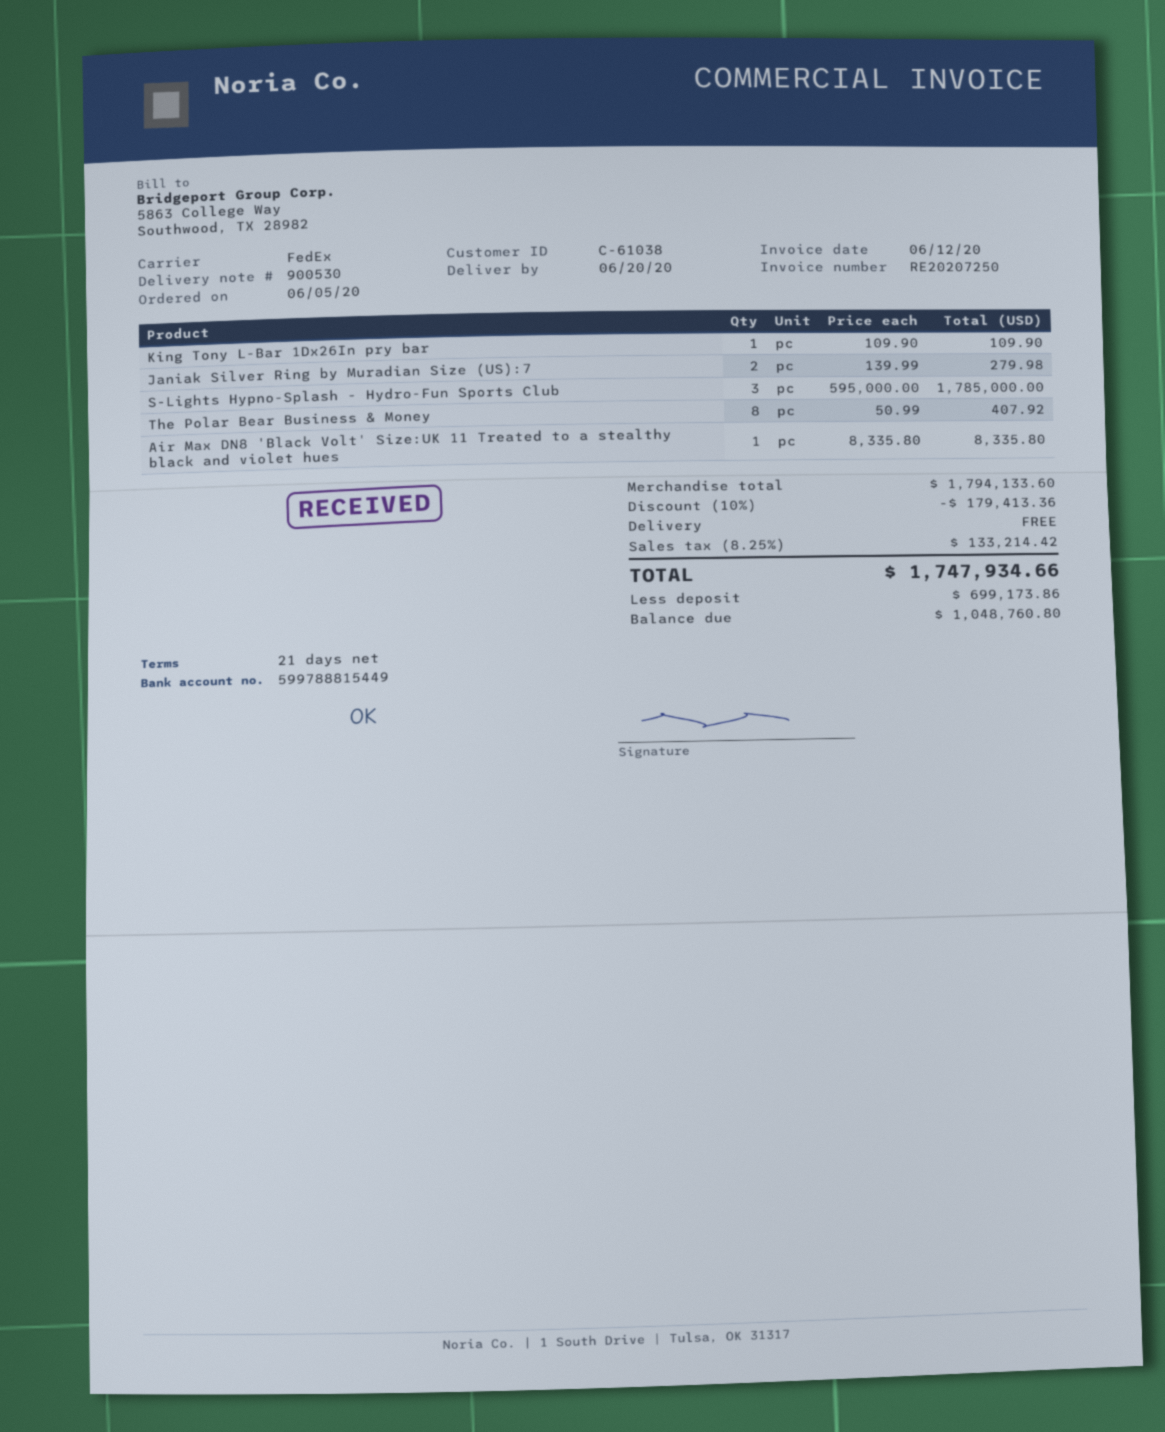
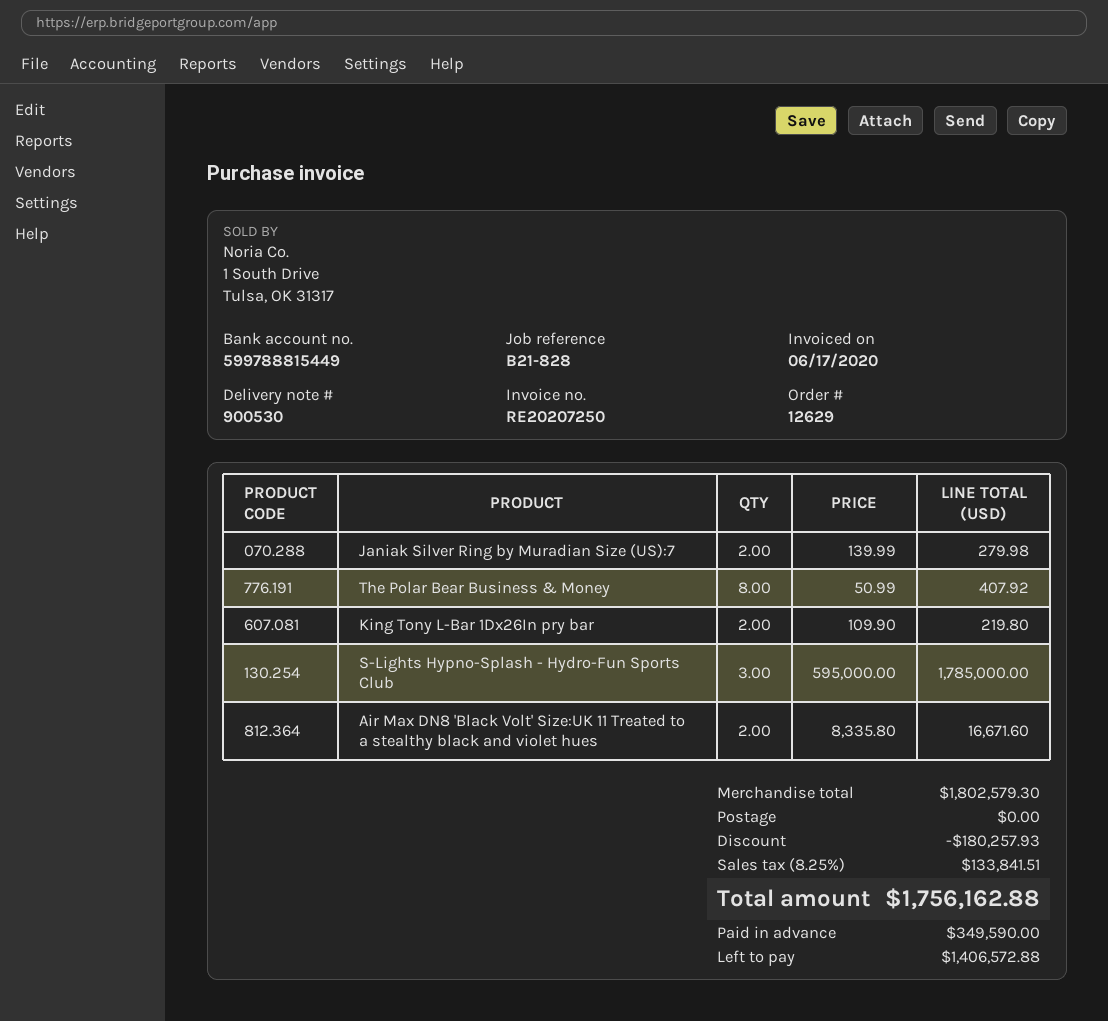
invoice date: 2020-06-12 -> 2020-06-17
King Tony L-Bar 1Dx26In pry bar: 1 x 109.90 = 109.90 -> 2 x 109.90 = 219.80
Air Max DN8 'Black Volt' Size:UK 11 Treated to a stealthy black and violet hues: 1 x 8335.80 = 8335.80 -> 2 x 8335.80 = 16671.60
subtotal: 1794133.60 -> 1802579.30
discount: 179413.36 -> 180257.93
tax: 8.25% = 133214.42 -> 8.25% = 133841.51
total: 1747934.66 -> 1756162.88
deposit: 699173.86 -> 349590.00
balance: 1048760.80 -> 1406572.88

